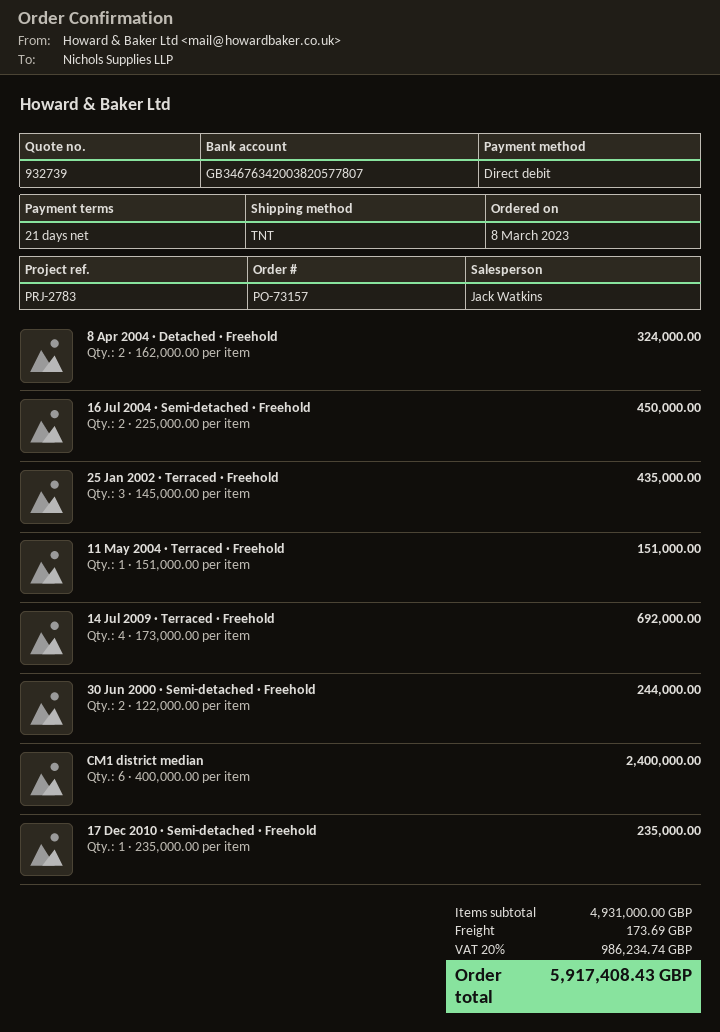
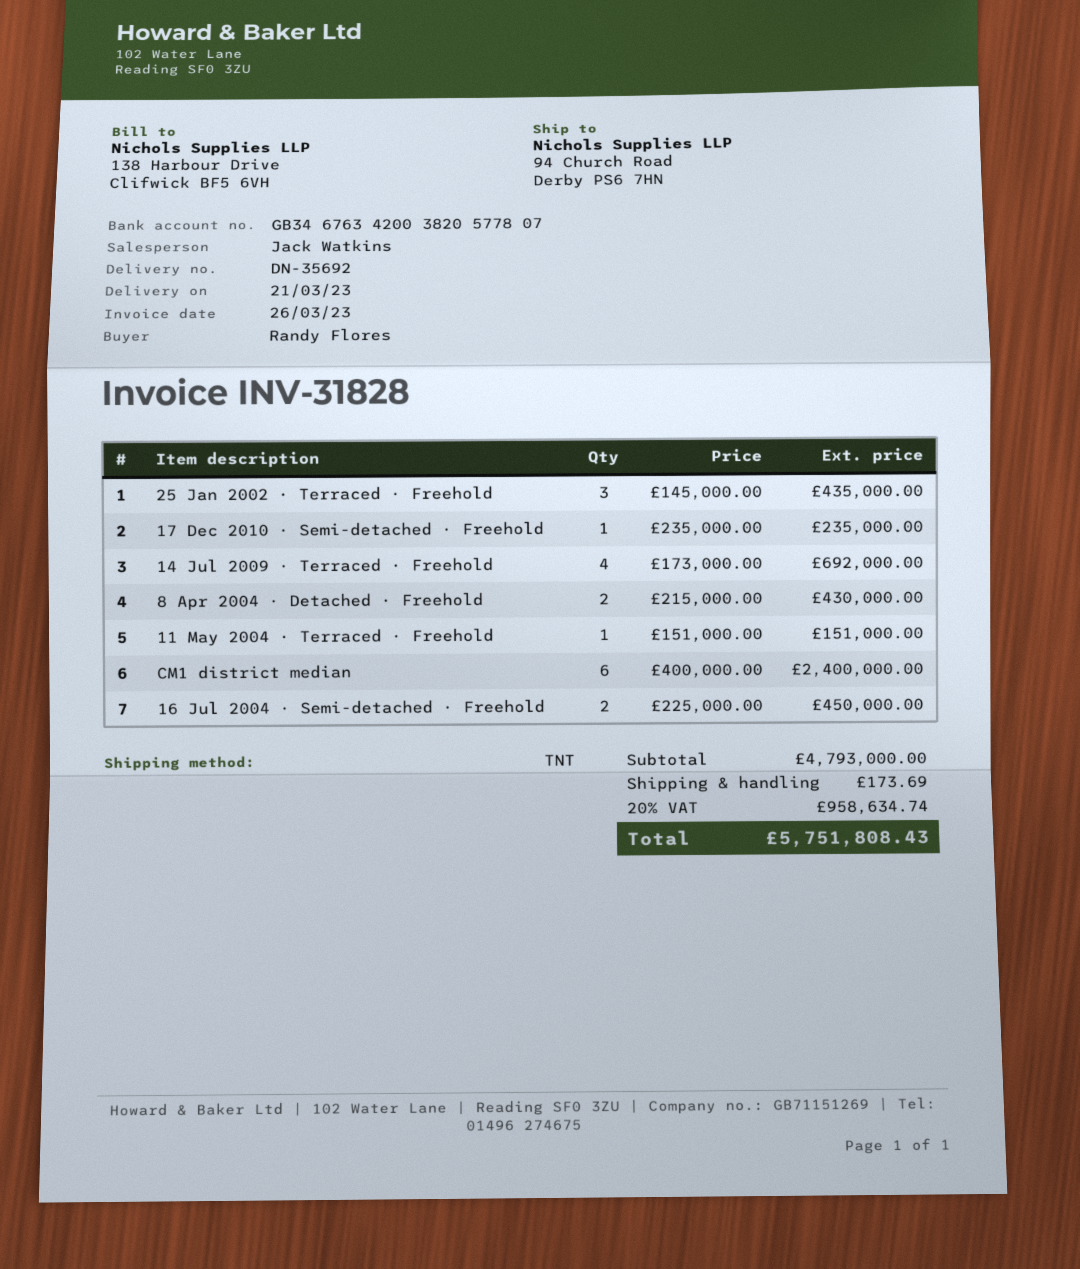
8 Apr 2004 · Detached · Freehold: 2 x 162000.00 = 324000.00 -> 2 x 215000.00 = 430000.00
30 Jun 2000 · Semi-detached · Freehold: 2 x 122000.00 = 244000.00 -> none
subtotal: 4931000.00 -> 4793000.00
tax: 20% = 986234.74 -> 20% = 958634.74
total: 5917408.43 -> 5751808.43

